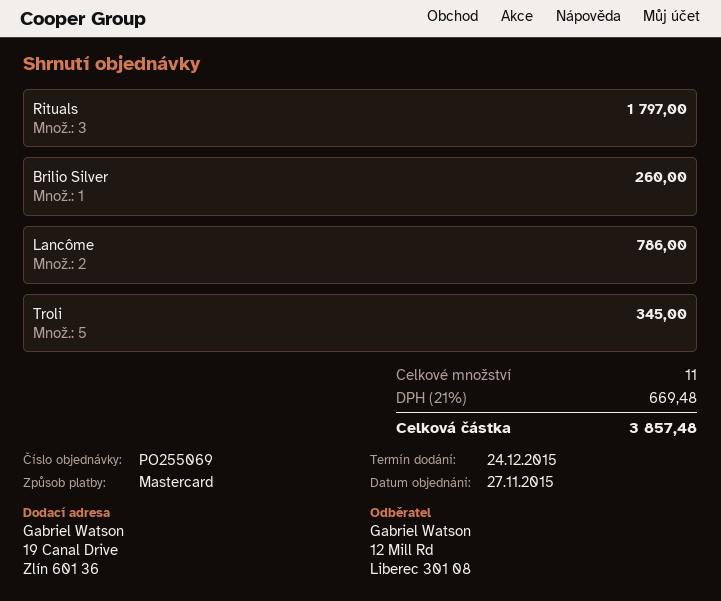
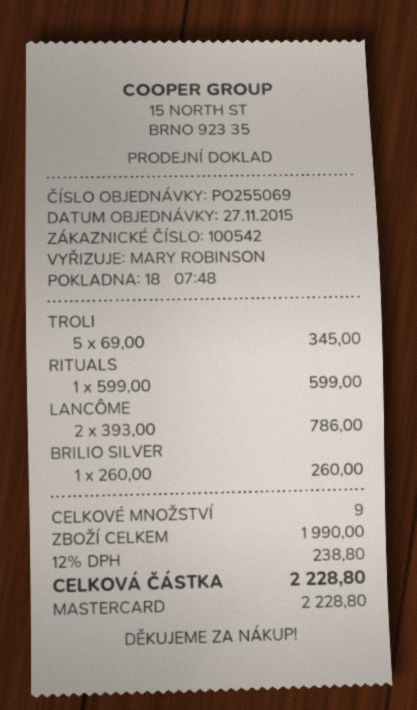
Rituals: 3 for 1797.00 -> 1 for 599.00
total quantity: 11 -> 9
tax: 21% = 669.48 -> 12% = 238.80
total: 3857.48 -> 2228.80

